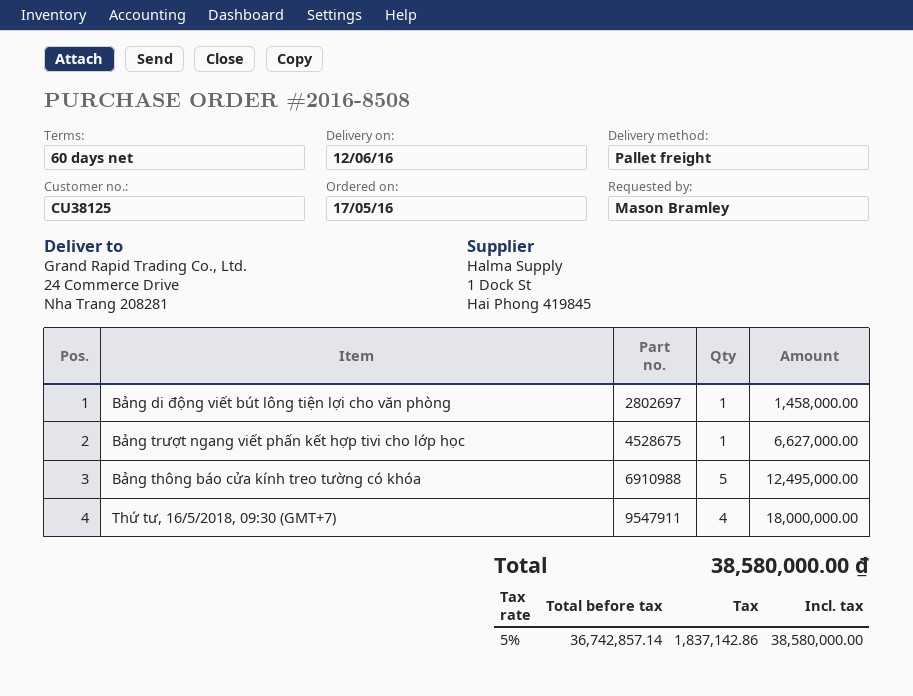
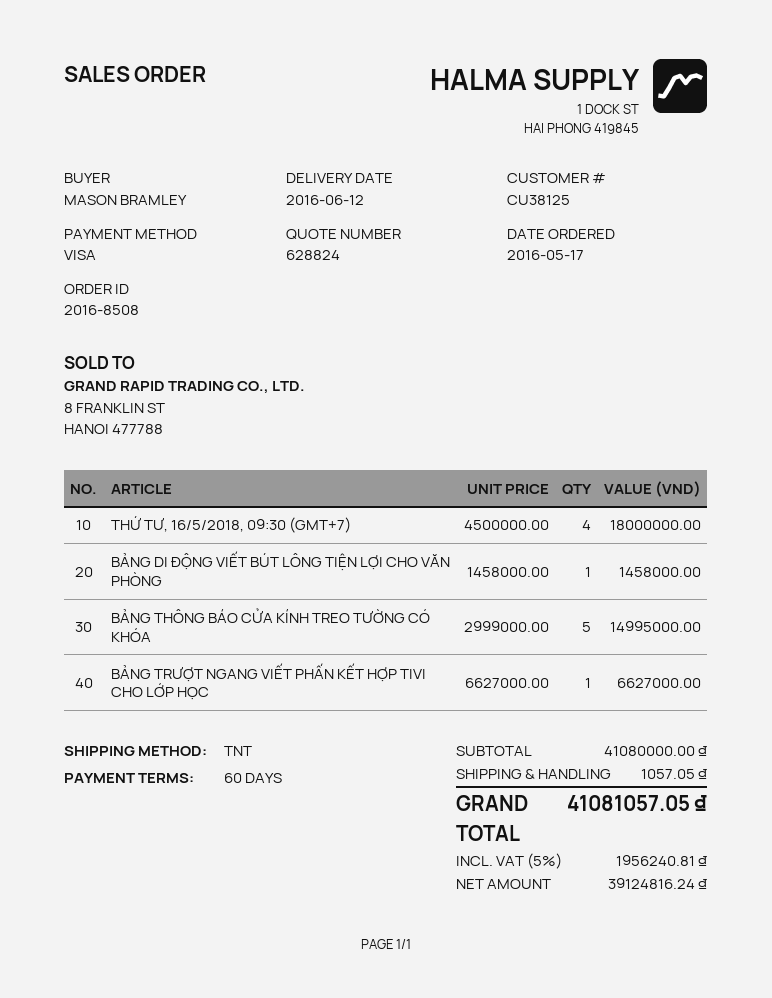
shipping method: pallet freight -> TNT
Bảng thông báo cửa kính treo tường có khóa: 5 for 12495000.00 -> 5 for 14995000.00
shipping: none -> 1057.05
net: 36742857.14 -> 39124816.24
tax: 5% = 1837142.86 -> 5% = 1956240.81
total: 38580000.00 -> 41081057.05

